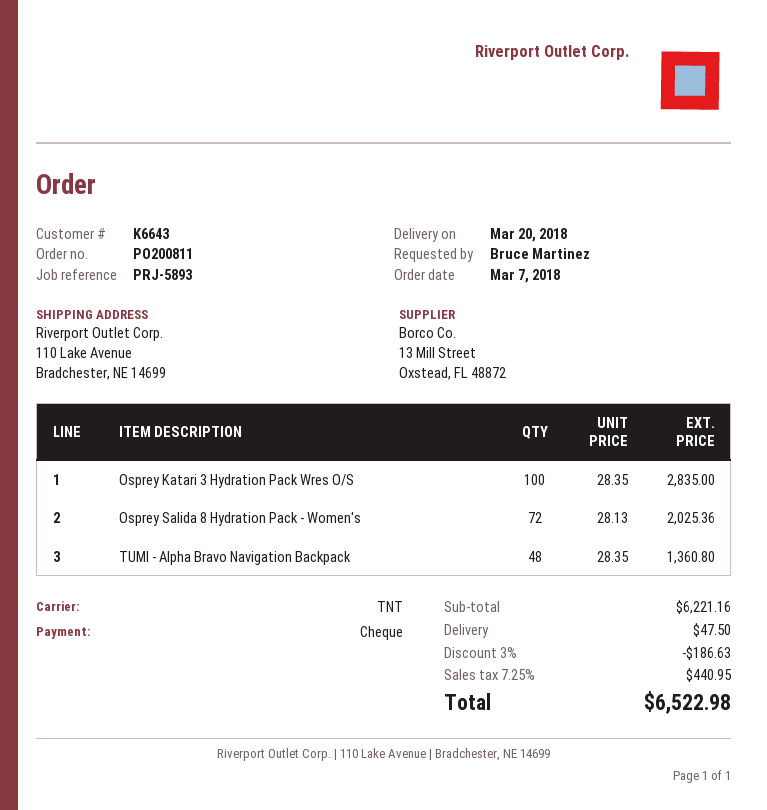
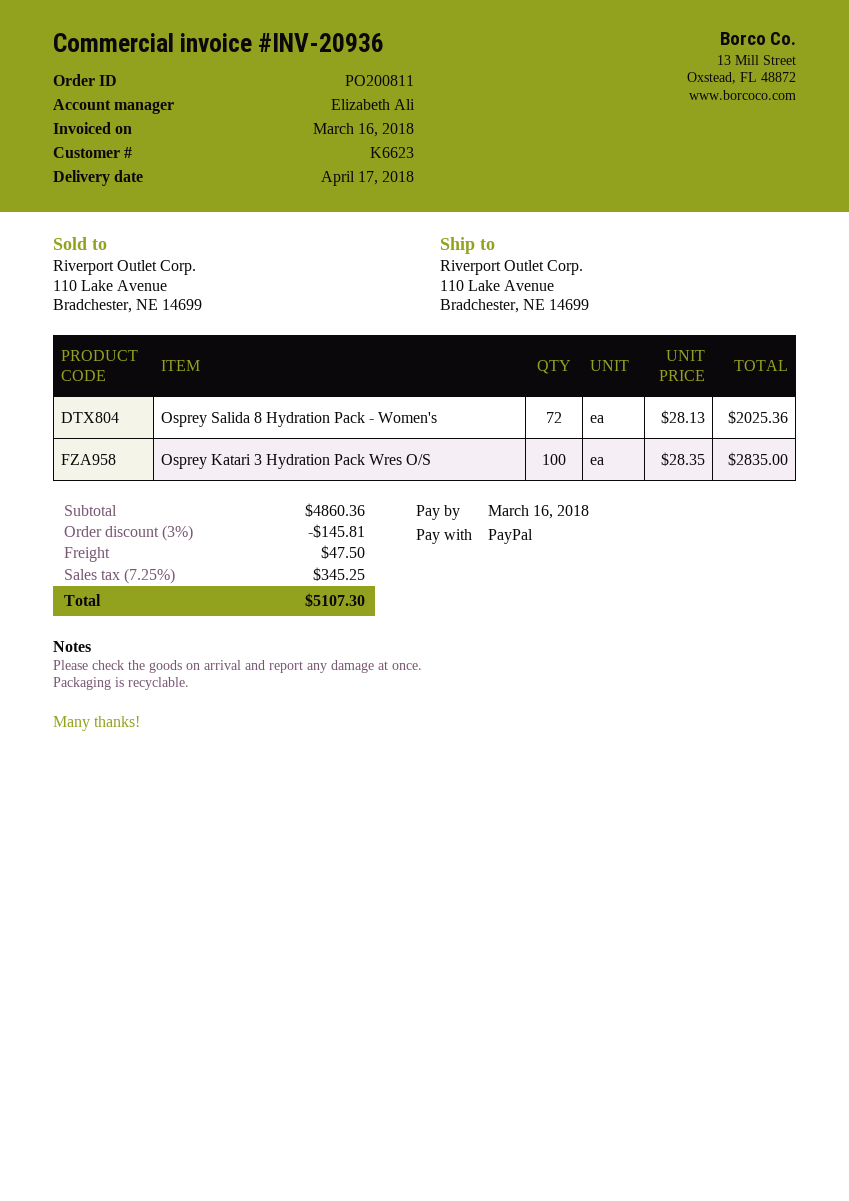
delivery date: 2018-03-20 -> 2018-04-17
customer number: K6643 -> K6623
payment method: cheque -> PayPal
TUMI - Alpha Bravo Navigation Backpack: 48 x 28.35 = 1360.80 -> none
subtotal: 6221.16 -> 4860.36
discount: 3% = 186.63 -> 3% = 145.81
tax: 7.25% = 440.95 -> 7.25% = 345.25
total: 6522.98 -> 5107.30

